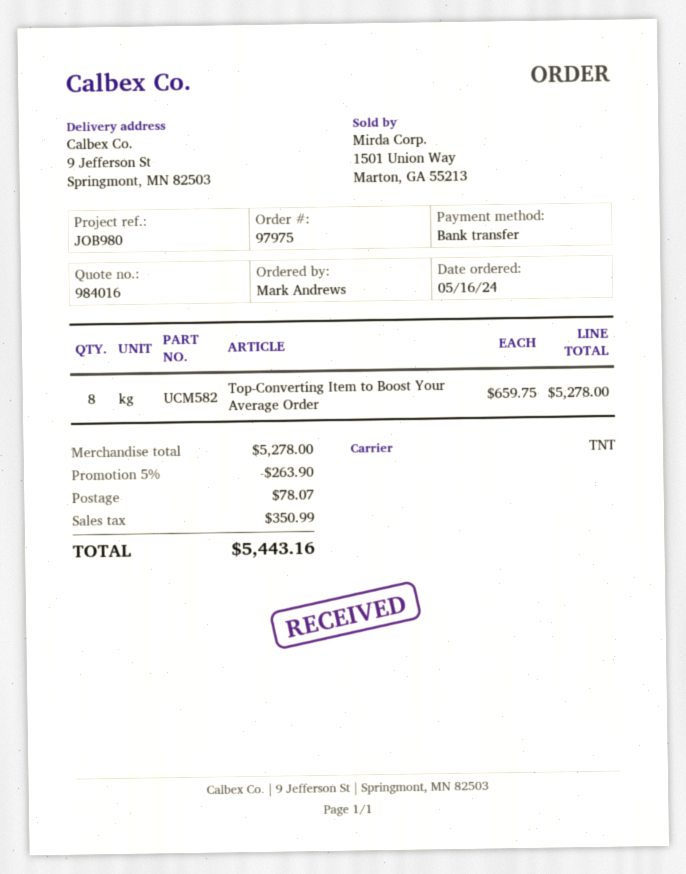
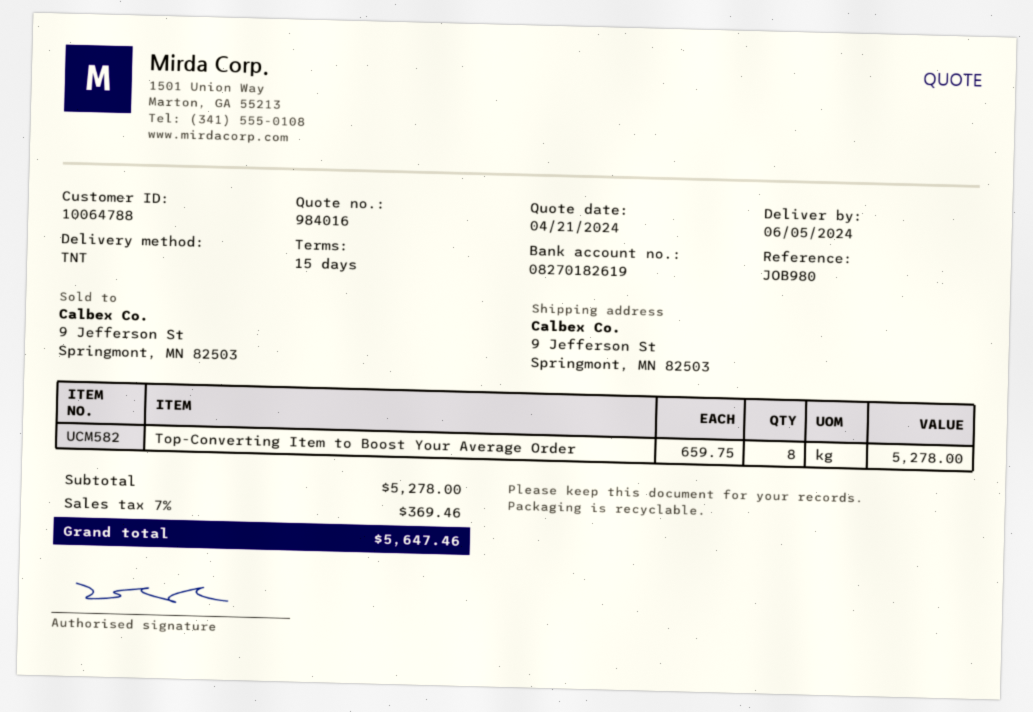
discount: 5% = 263.90 -> none
shipping: 78.07 -> none
tax: 350.99 -> 369.46
total: 5443.16 -> 5647.46

